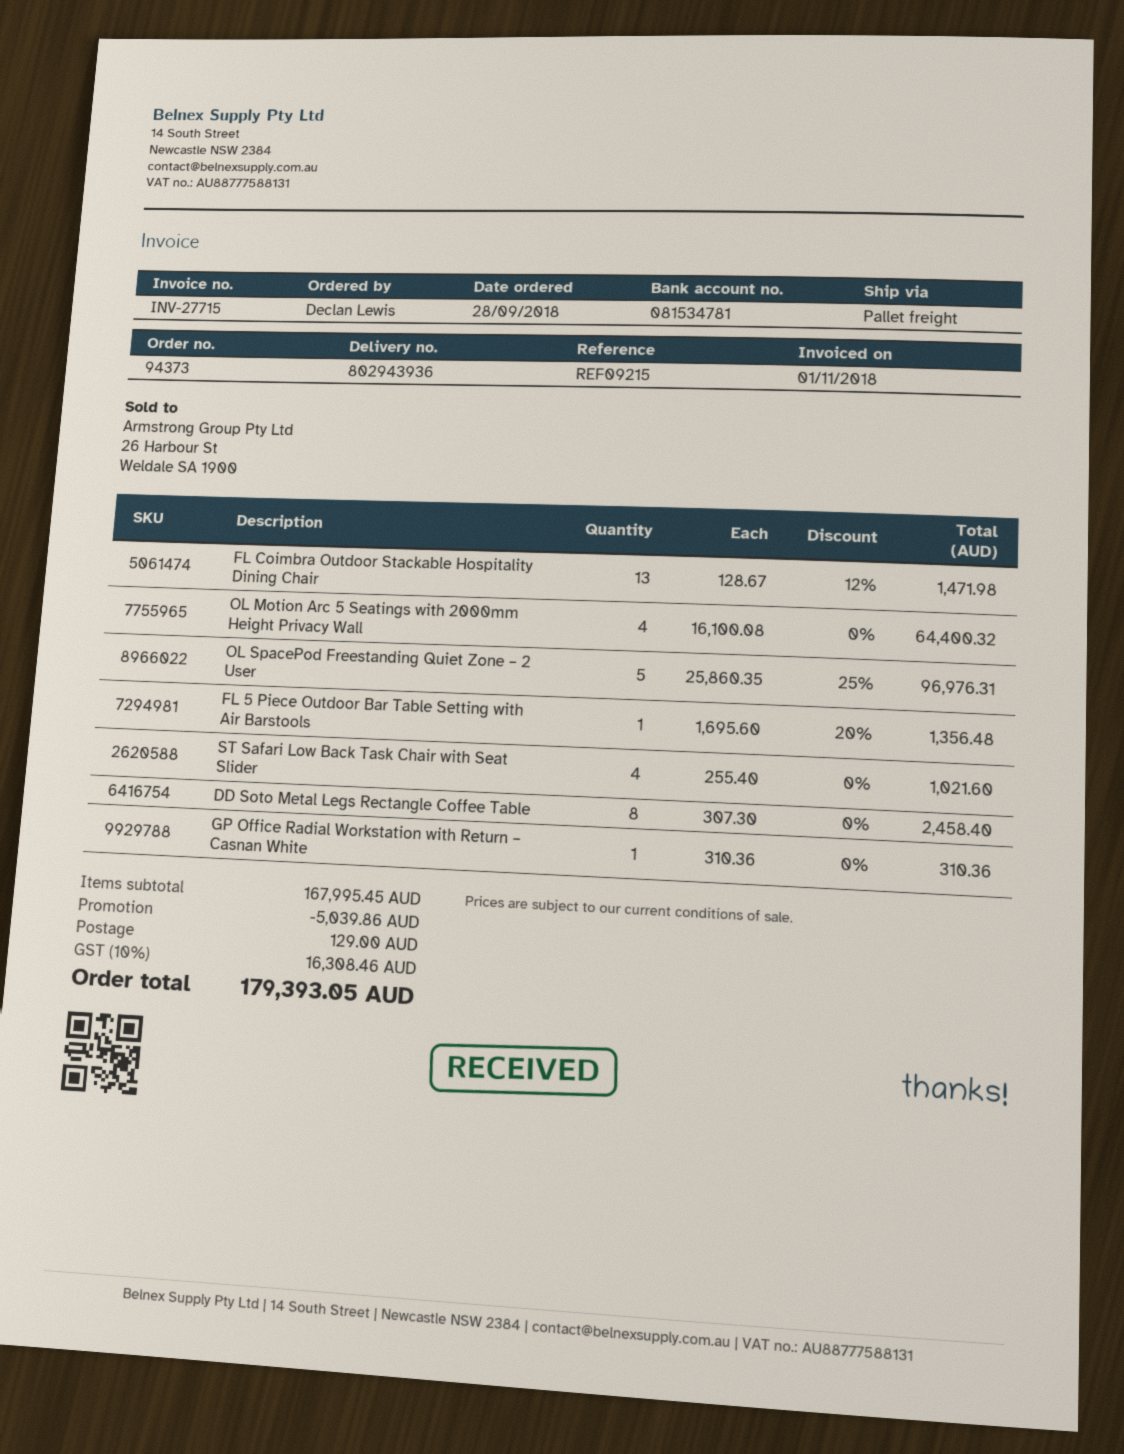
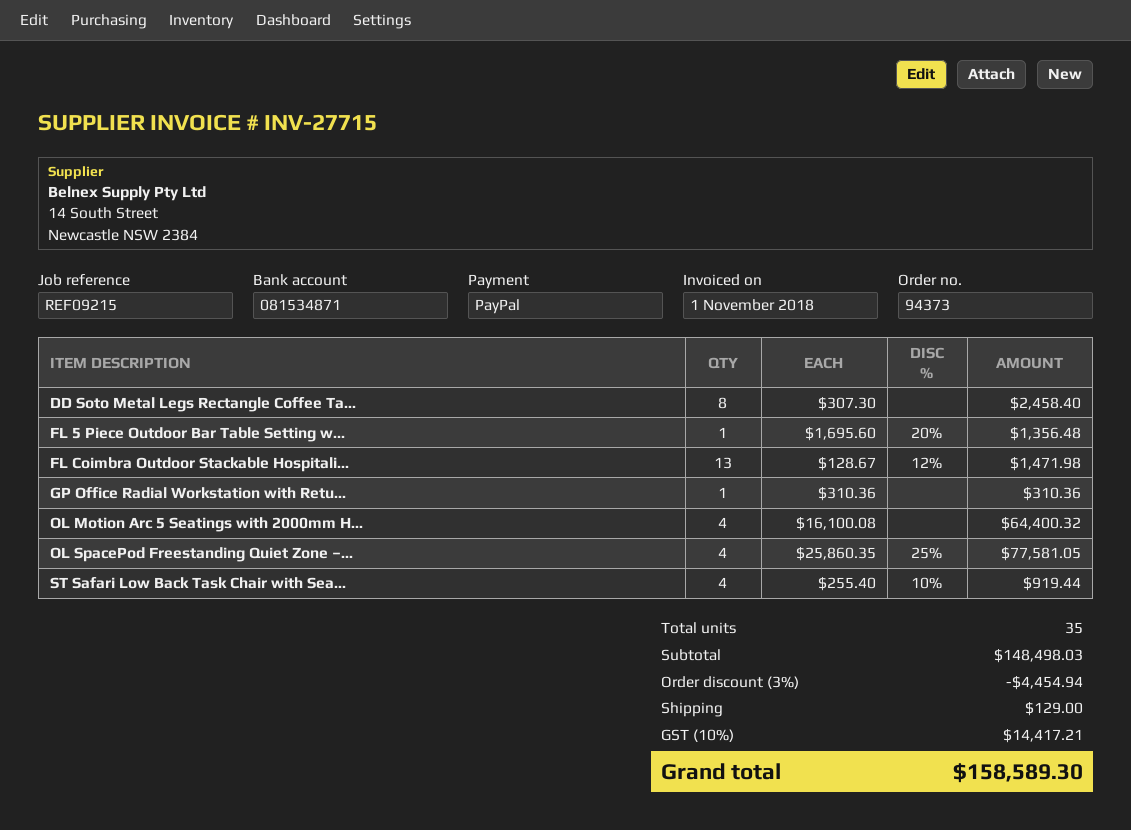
bank account: 081534781 -> 081534871
OL SpacePod Freestanding Quiet Zone – 2 User: 5 x 25860.35 - 25% = 96976.31 -> 4 x 25860.35 - 25% = 77581.05
ST Safari Low Back Task Chair with Seat Slider: 4 x 255.40 = 1021.60 -> 4 x 255.40 - 10% = 919.44
subtotal: 167995.45 -> 148498.03
discount: 5039.86 -> 4454.94
tax: 10% = 16308.46 -> 10% = 14417.21
total: 179393.05 -> 158589.30

